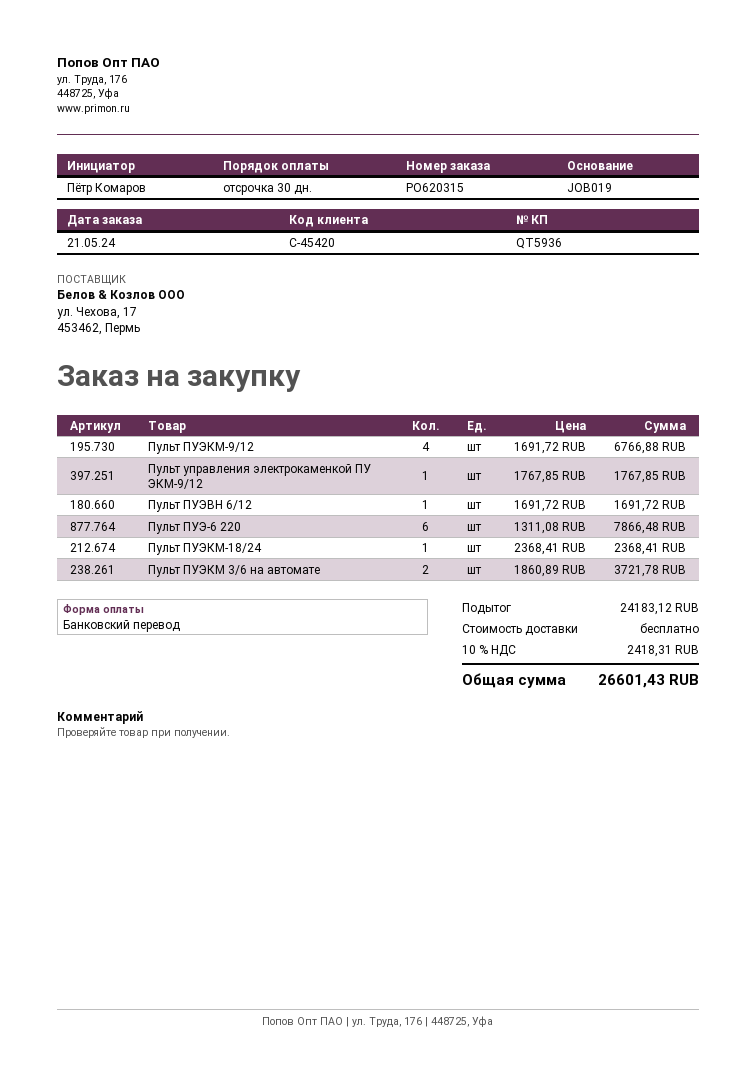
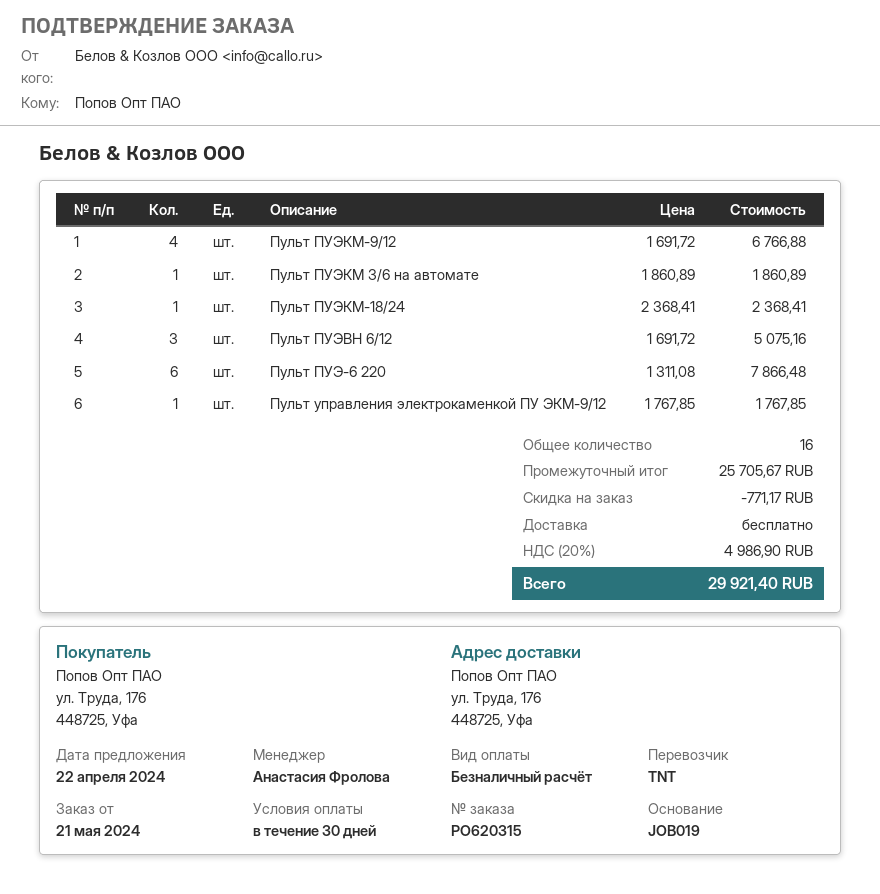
Пульт ПУЭВН 6/12: 1 x 1691.72 = 1691.72 -> 3 x 1691.72 = 5075.16
Пульт ПУЭКМ 3/6 на автомате: 2 x 1860.89 = 3721.78 -> 1 x 1860.89 = 1860.89
subtotal: 24183.12 -> 25705.67
discount: none -> 771.17
tax: 10% = 2418.31 -> 20% = 4986.90
total: 26601.43 -> 29921.40

